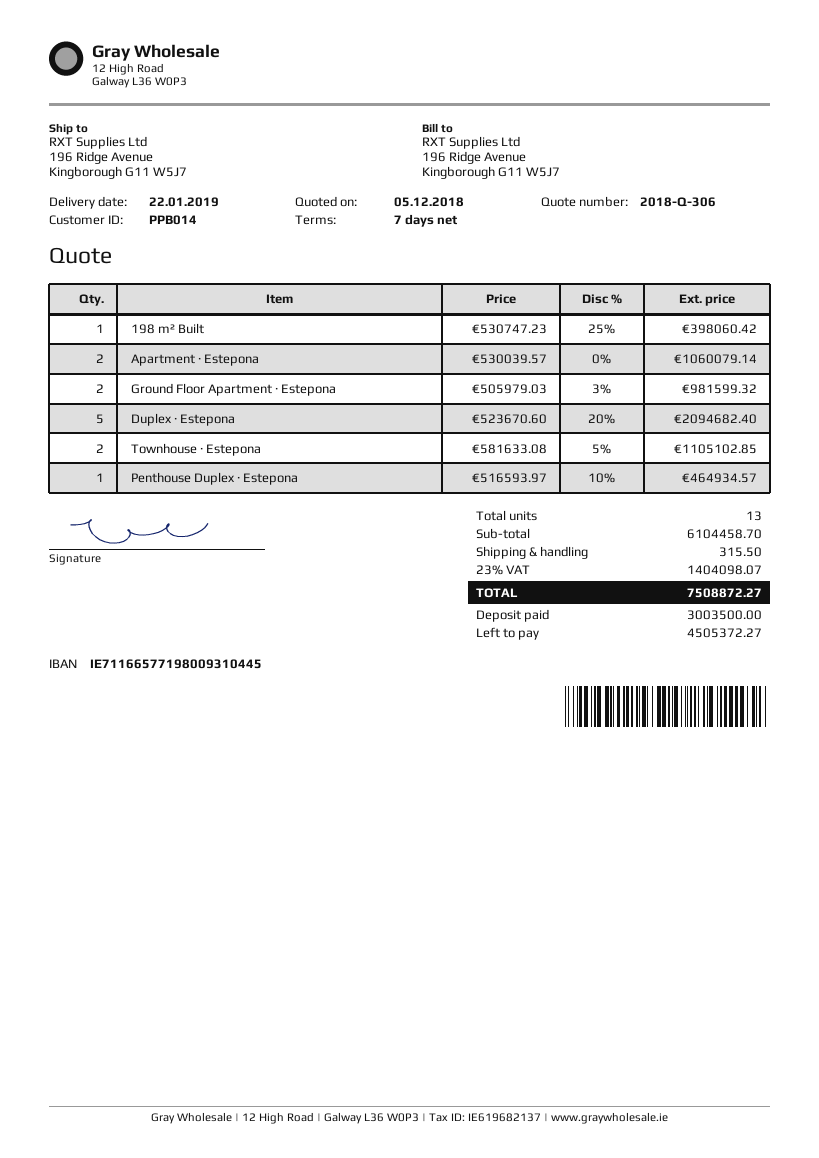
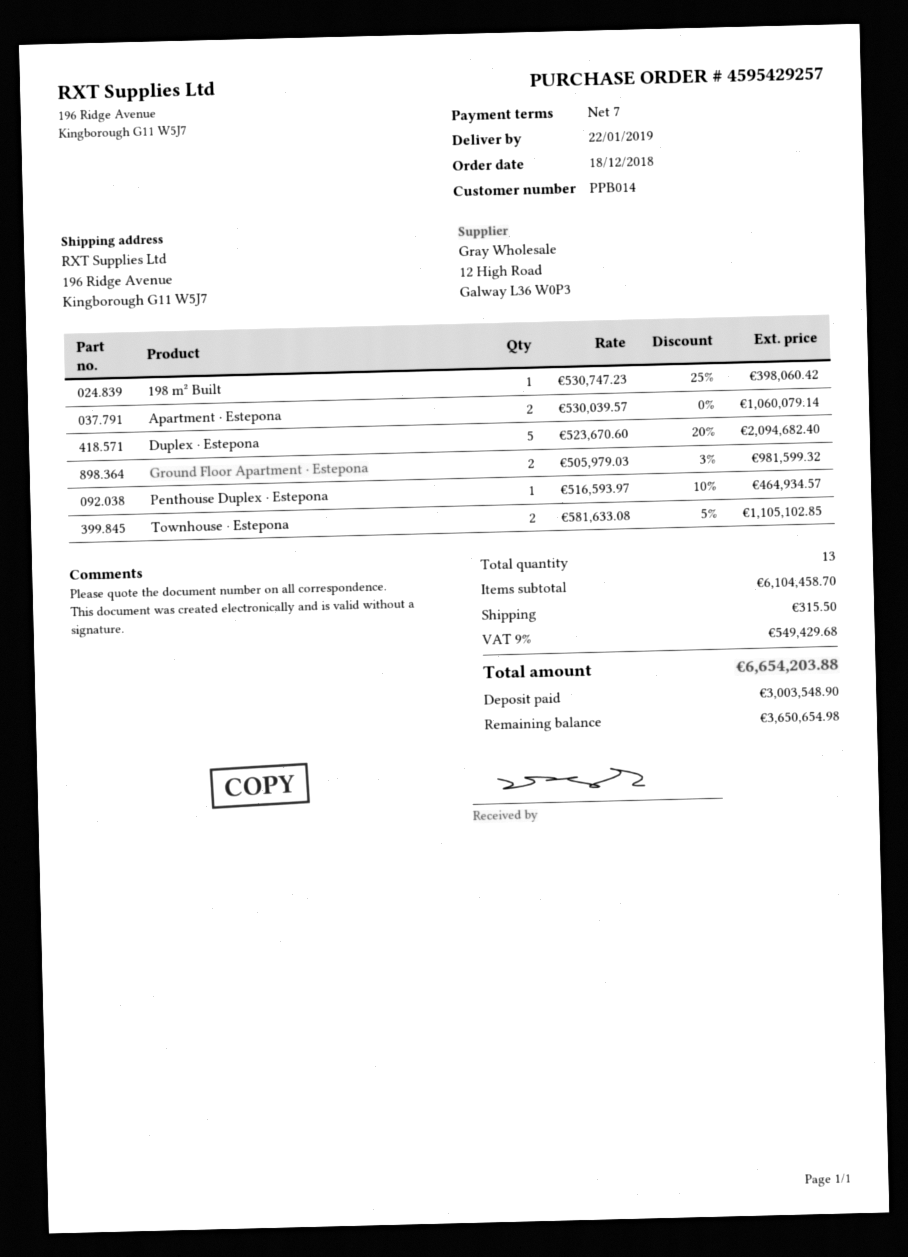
tax: 23% = 1404098.07 -> 9% = 549429.68
total: 7508872.27 -> 6654203.88
deposit: 3003500.00 -> 3003548.90
balance: 4505372.27 -> 3650654.98

